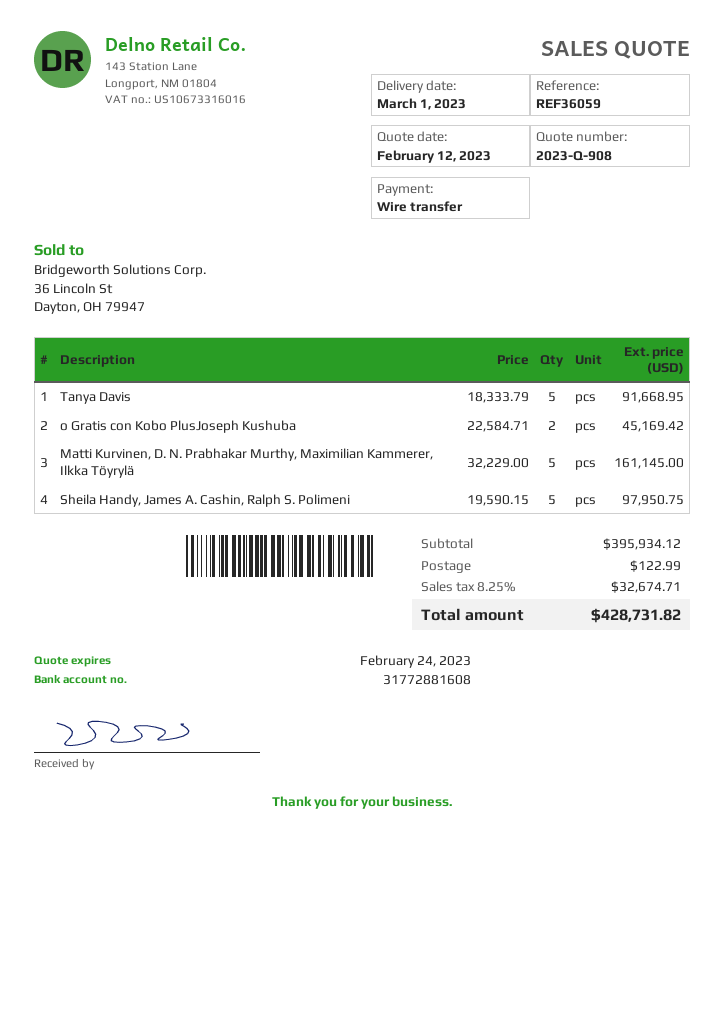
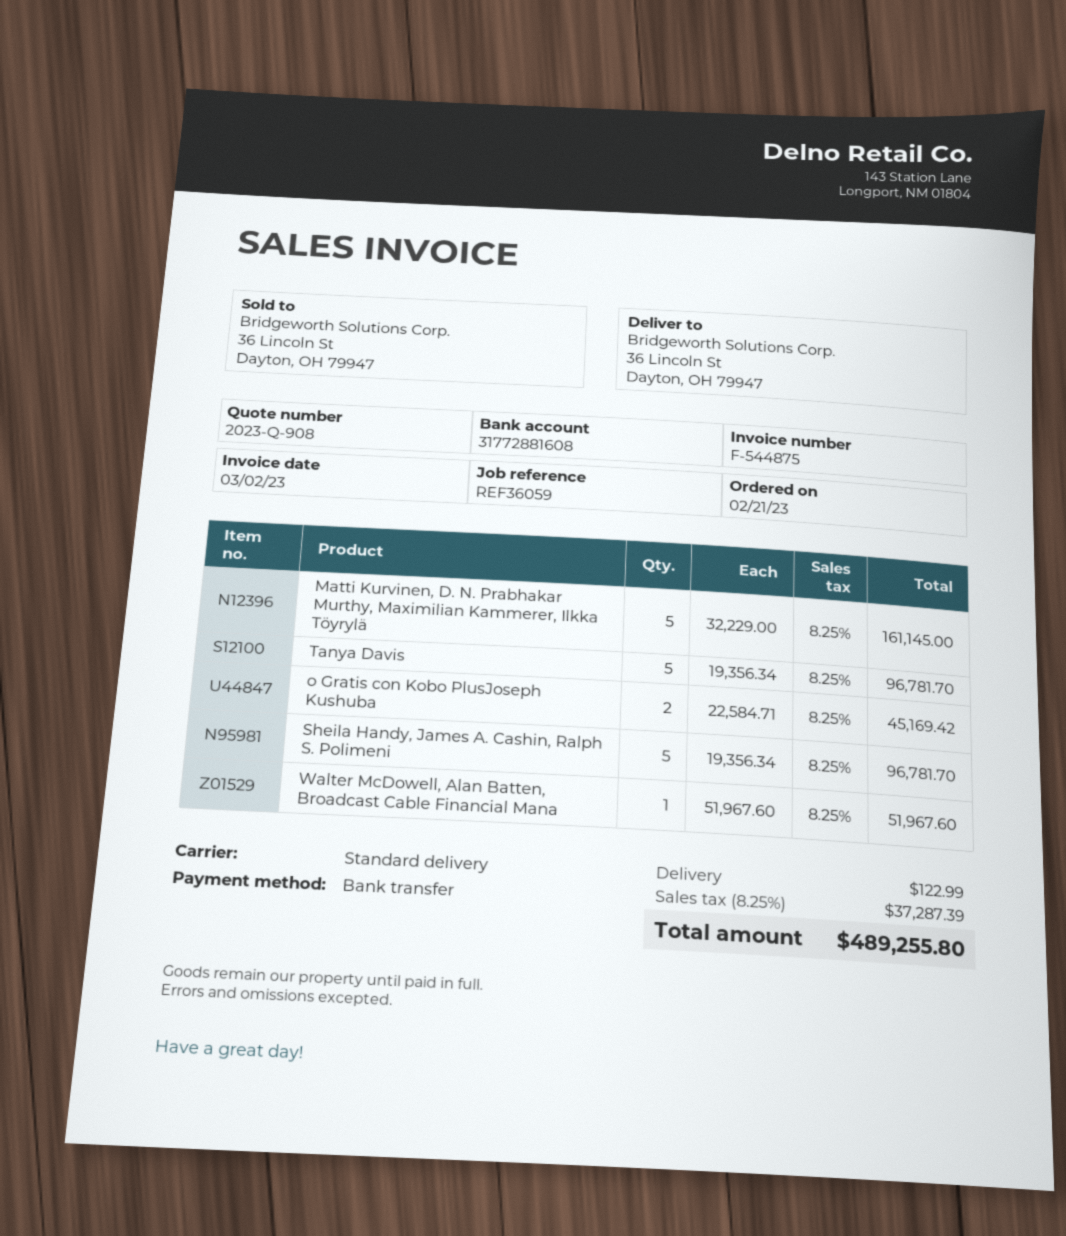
Tanya Davis: 5 x 18333.79 = 91668.95 -> 5 x 19356.34 = 96781.70
Sheila Handy, James A. Cashin, Ralph S. Polimeni: 5 x 19590.15 = 97950.75 -> 5 x 19356.34 = 96781.70
Walter McDowell, Alan Batten, Broadcast Cable Financial Mana: none -> 1 x 51967.60 = 51967.60
tax: 8.25% = 32674.71 -> 8.25% = 37287.39
total: 428731.82 -> 489255.80

